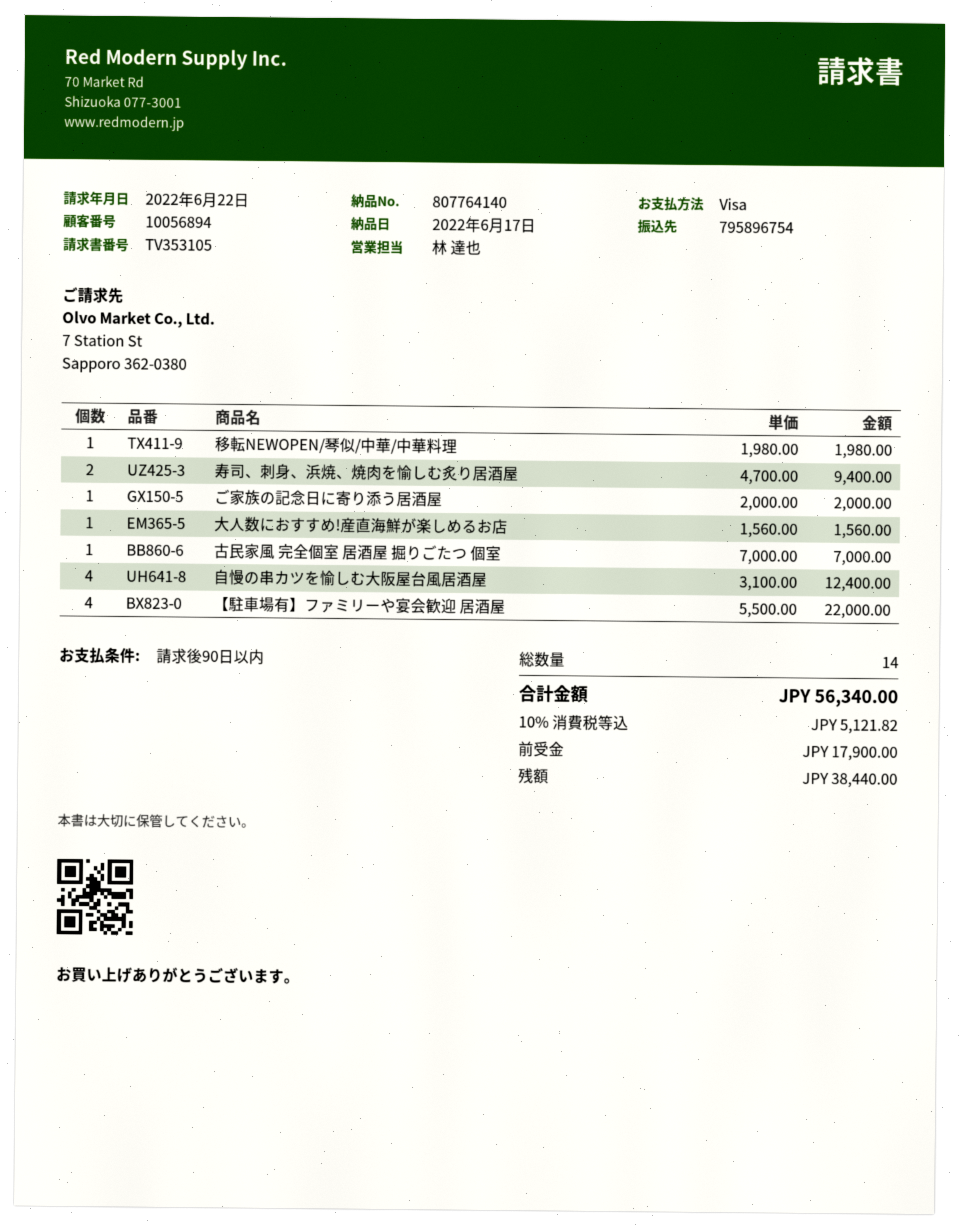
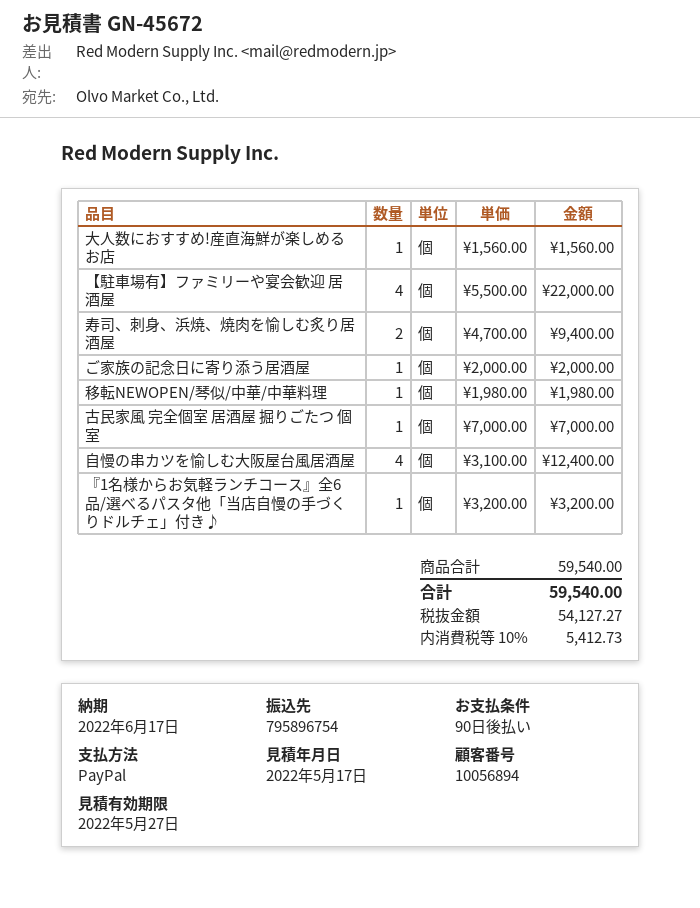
payment method: Visa -> PayPal
『1名様からお気軽ランチコース』全6品/選べるパスタ他「当店自慢の手づくりドルチェ」付き♪: none -> 1 x 3200.00 = 3200.00
tax: 10% = 5121.82 -> 10% = 5412.73
total: 56340.00 -> 59540.00

